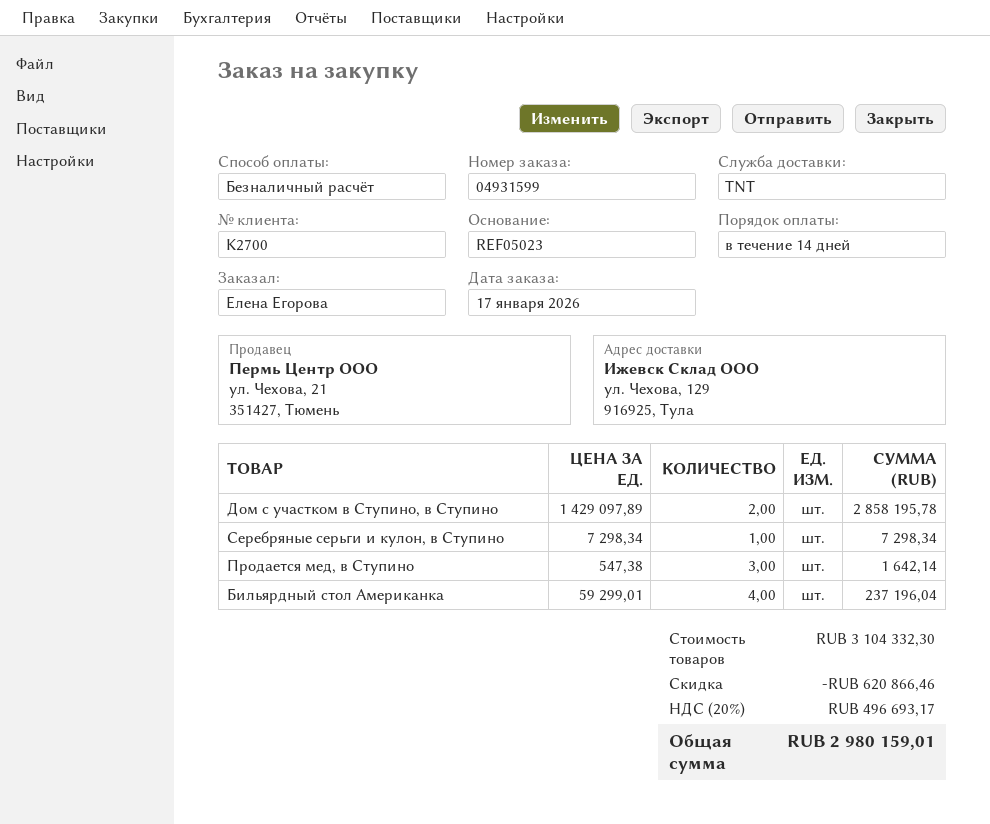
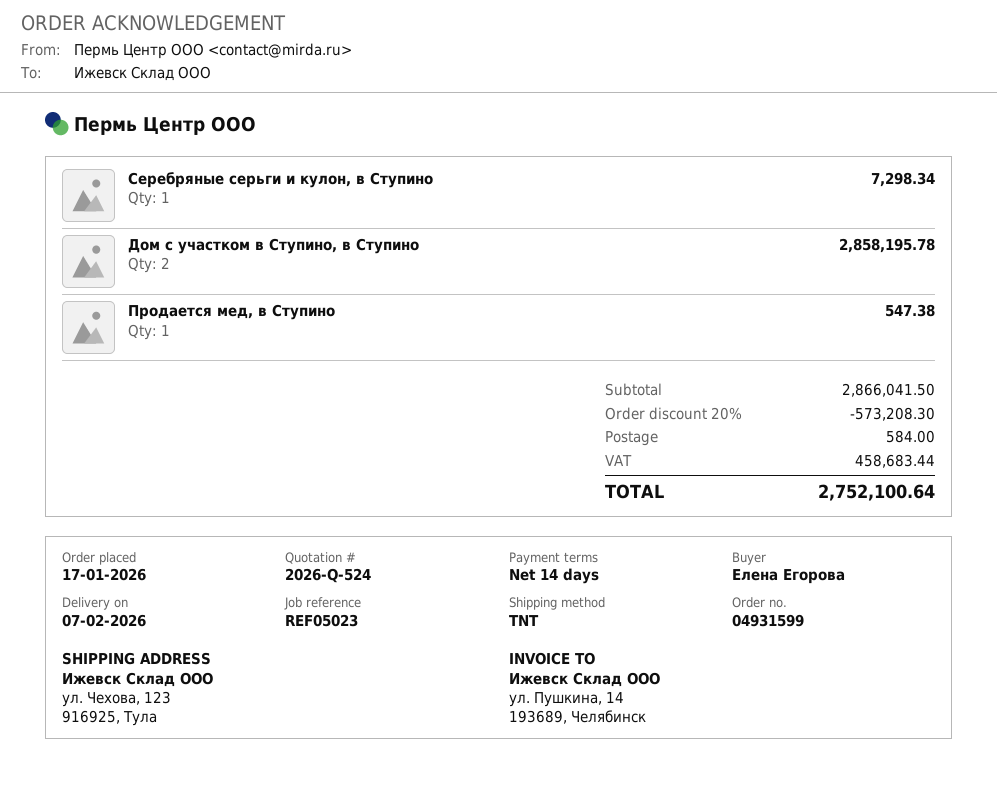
ship to: ул. Чехова, 129, 916925, Тула -> ул. Чехова, 123, 916925, Тула
Продается мед, в Ступино: 3 for 1642.14 -> 1 for 547.38
Бильярдный стол Американка: 4 for 237196.04 -> none
subtotal: 3104332.30 -> 2866041.50
discount: 620866.46 -> 573208.30
shipping: none -> 584.00
tax: 496693.17 -> 458683.44
total: 2980159.01 -> 2752100.64

